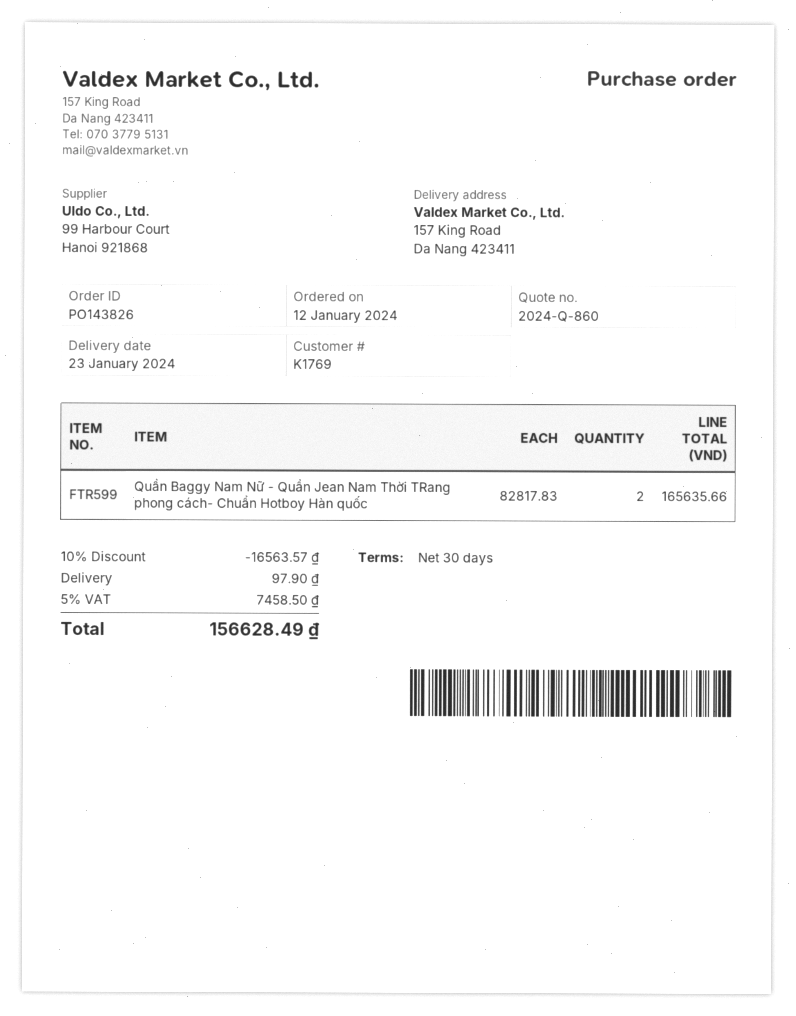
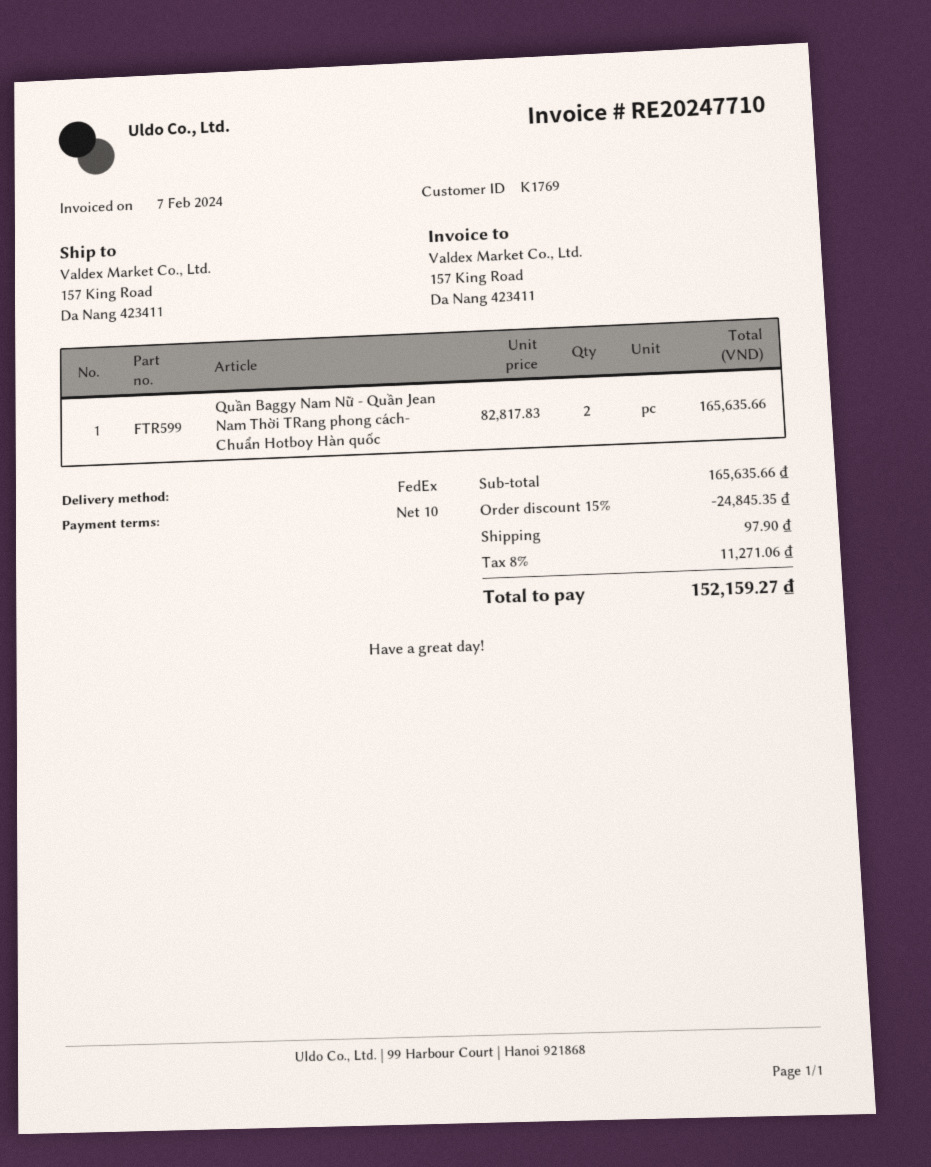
payment terms: 30 days -> 10 days
discount: 10% = 16563.57 -> 15% = 24845.35
tax: 5% = 7458.50 -> 8% = 11271.06
total: 156628.49 -> 152159.27

